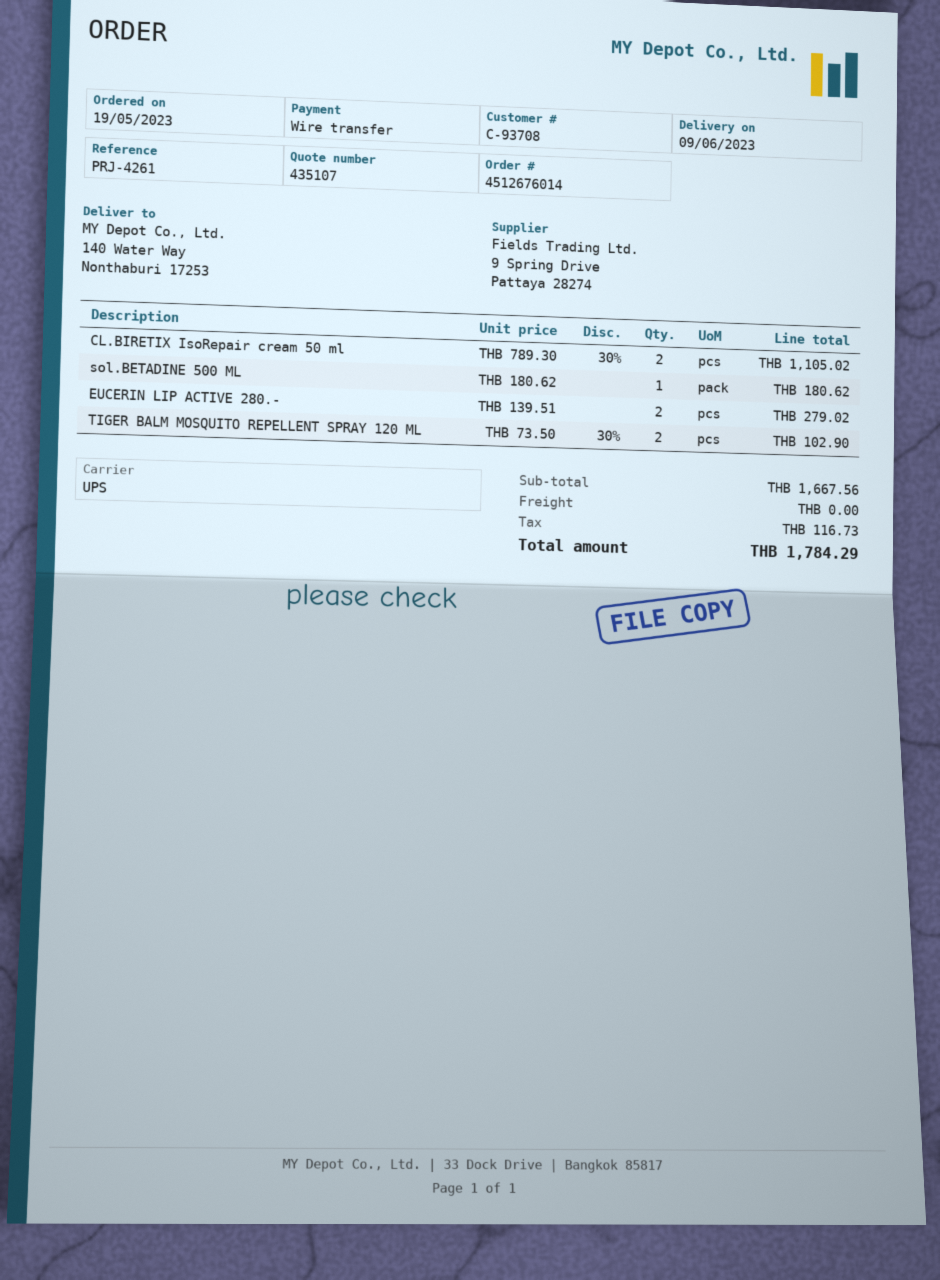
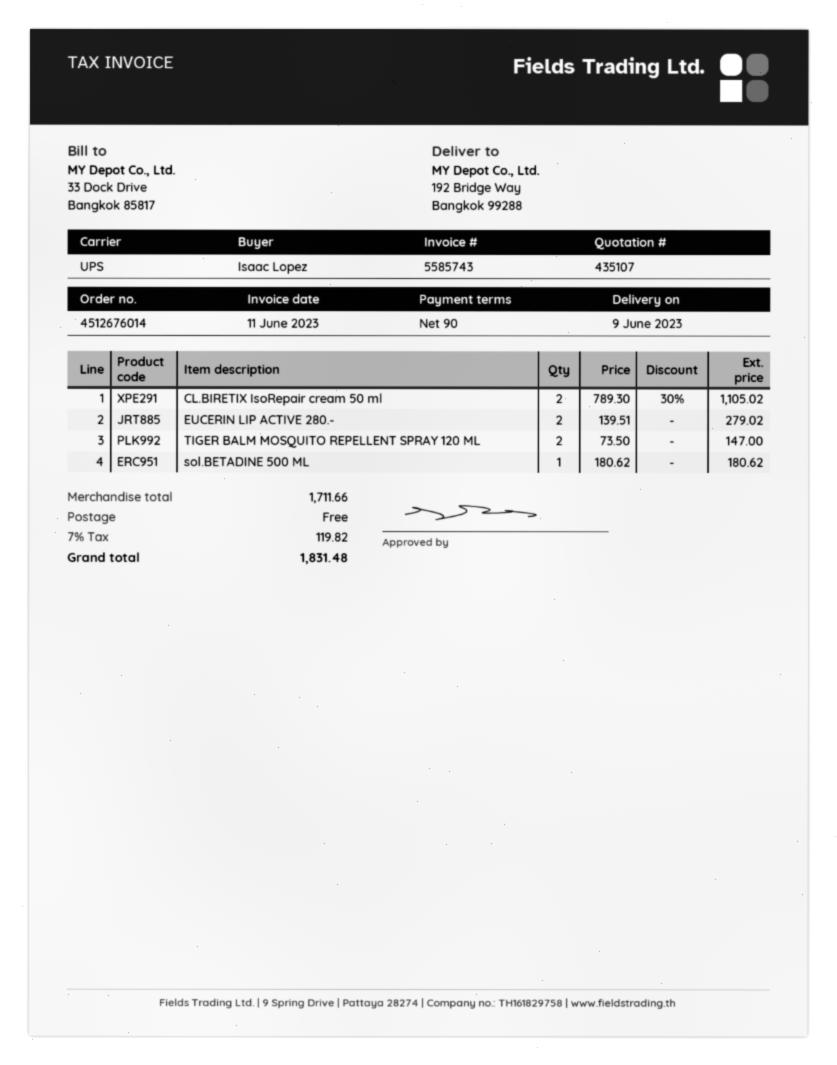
ship to: 140 Water Way, Nonthaburi 17253 -> 192 Bridge Way, Bangkok 99288
TIGER BALM MOSQUITO REPELLENT SPRAY 120 ML: 2 x 73.50 - 30% = 102.90 -> 2 x 73.50 = 147.00
subtotal: 1667.56 -> 1711.66
tax: 116.73 -> 119.82
total: 1784.29 -> 1831.48

